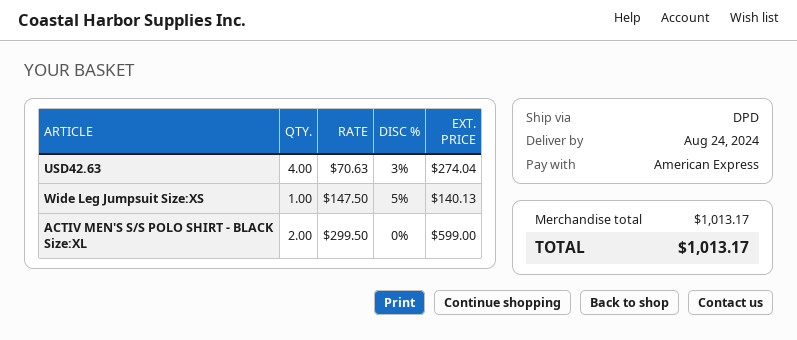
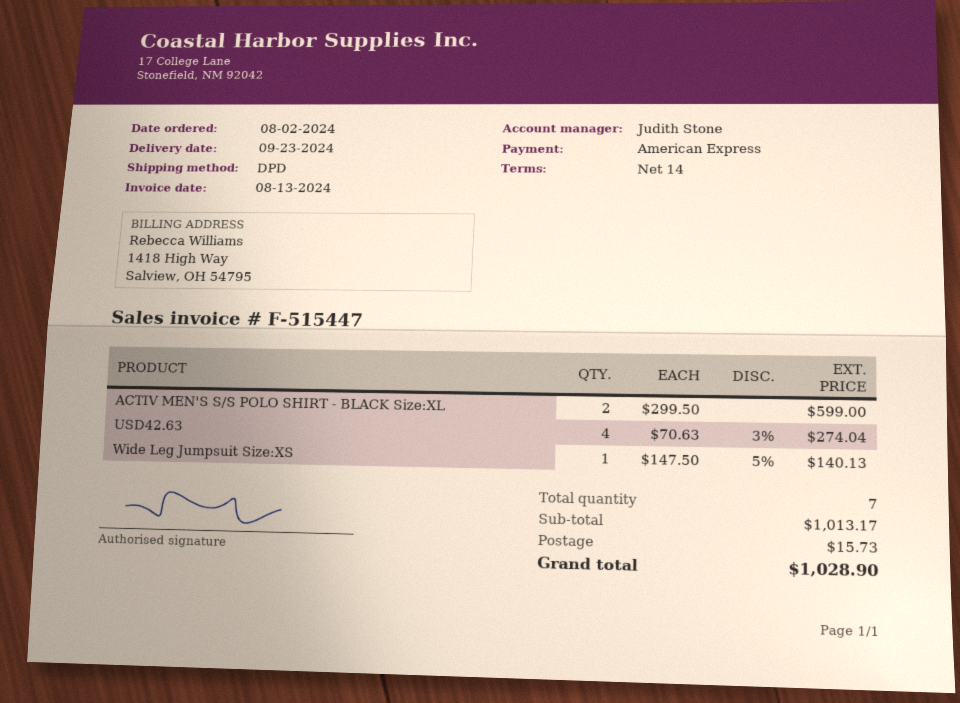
delivery date: 2024-08-24 -> 2024-09-23
shipping: none -> 15.73
total: 1013.17 -> 1028.90

